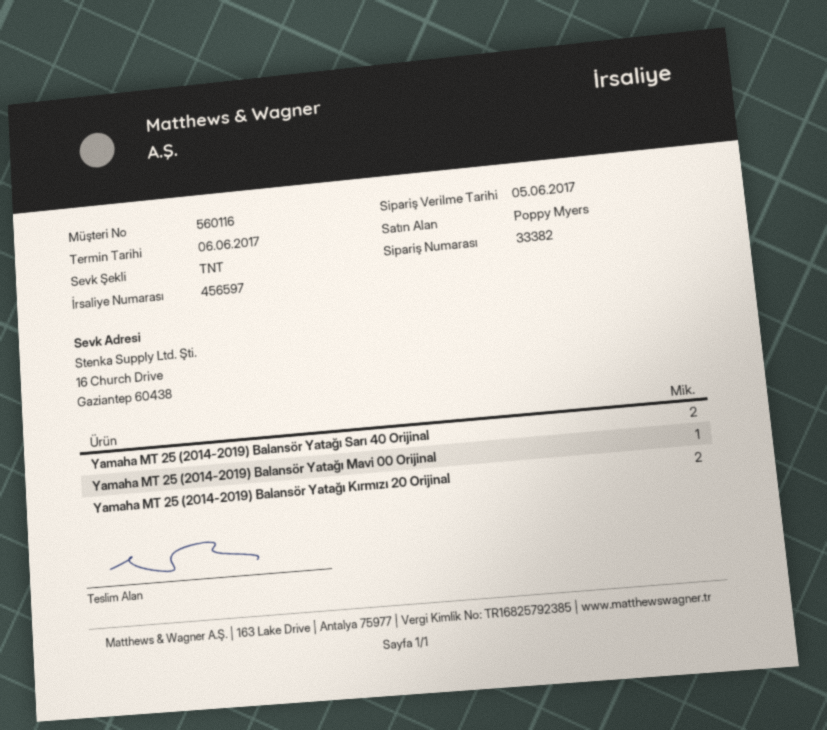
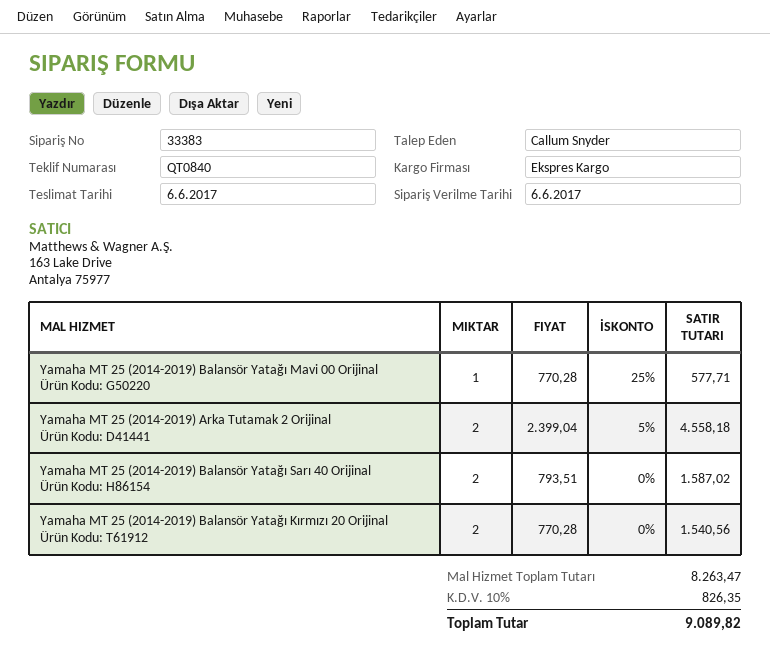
order number: 33382 -> 33383
order date: 2017-06-05 -> 2017-06-06
ordered by: Poppy Myers -> Callum Snyder
shipping method: TNT -> express
Yamaha MT 25 (2014-2019) Arka Tutamak 2 Orijinal: none -> 2

